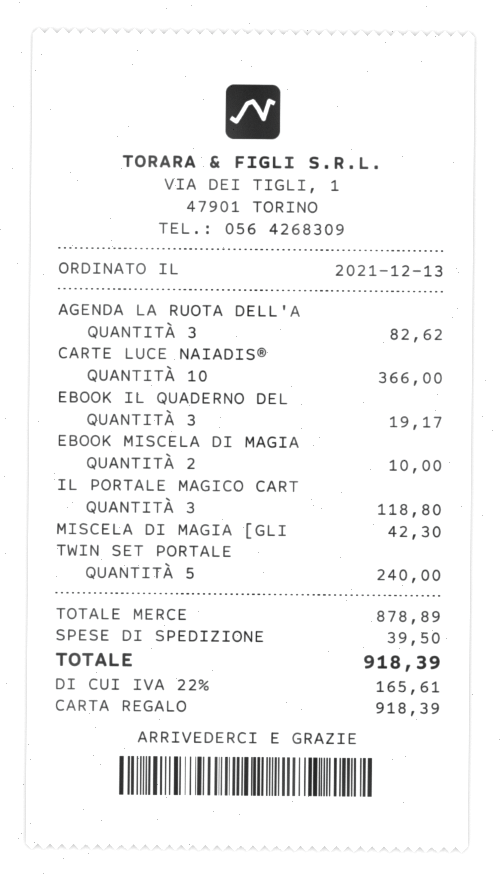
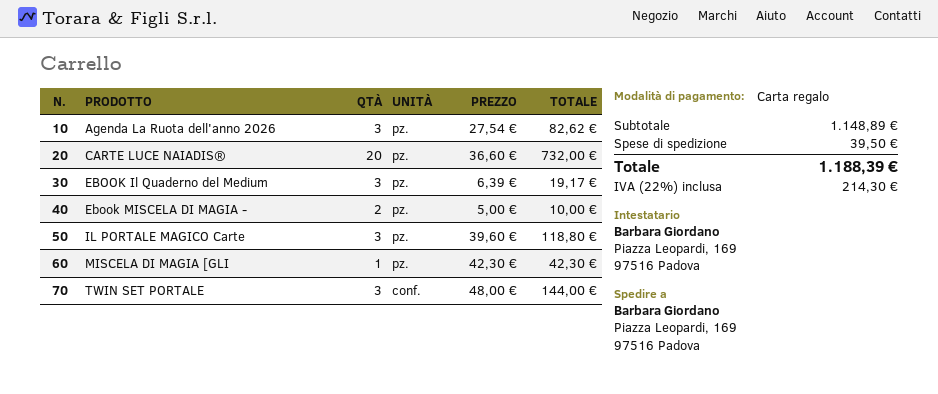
CARTE LUCE NAIADIS®: 10 for 366.00 -> 20 for 732.00
TWIN SET PORTALE: 5 for 240.00 -> 3 for 144.00
subtotal: 878.89 -> 1148.89
tax: 22% = 165.61 -> 22% = 214.30
total: 918.39 -> 1188.39

